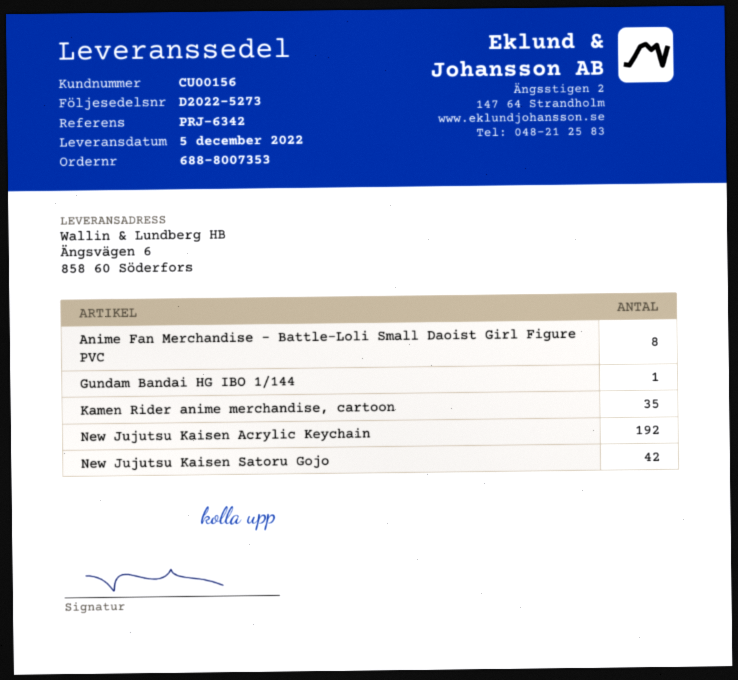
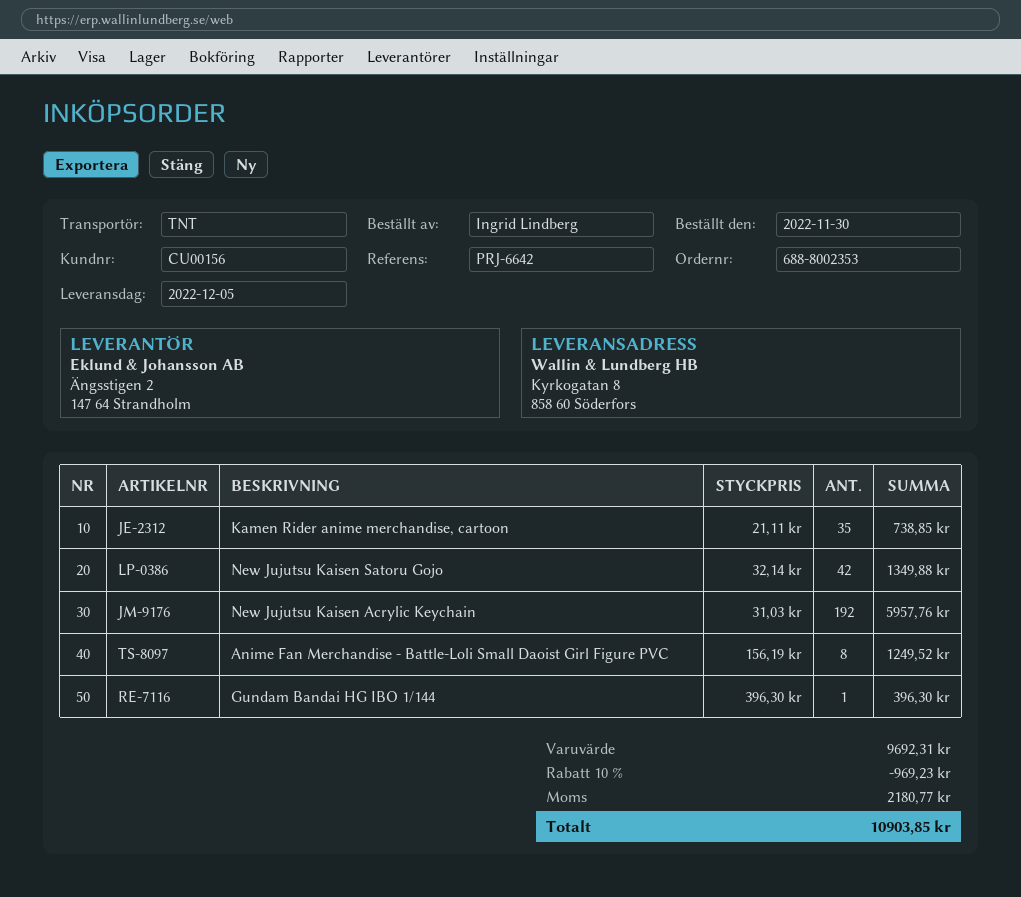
order number: 688-8007353 -> 688-8002353
reference: PRJ-6342 -> PRJ-6642
ship to: Ängsvägen 6, 858 60 Söderfors -> Kyrkogatan 8, 858 60 Söderfors

